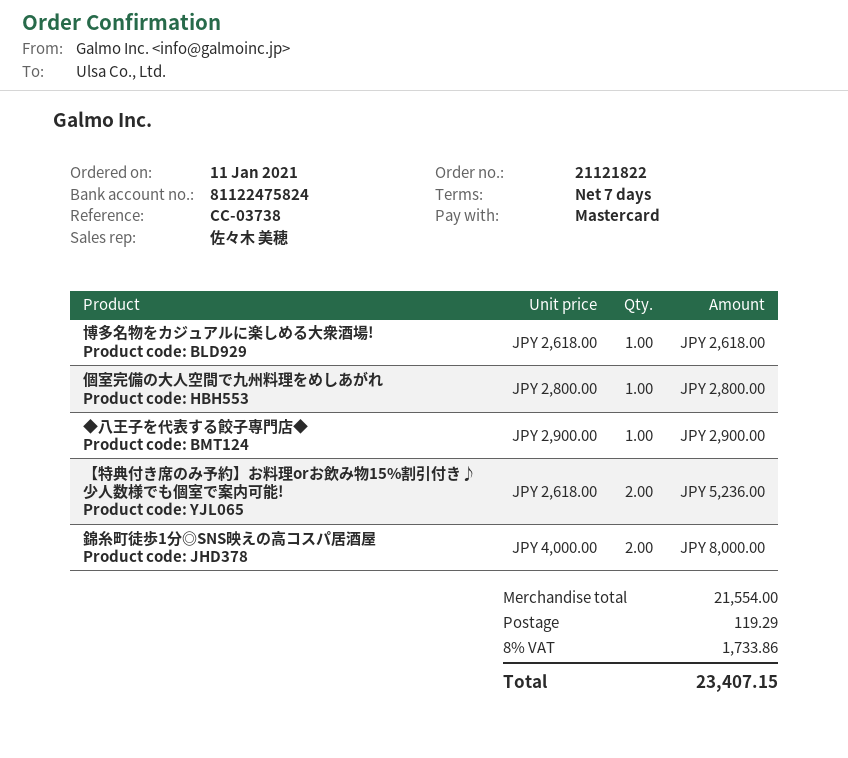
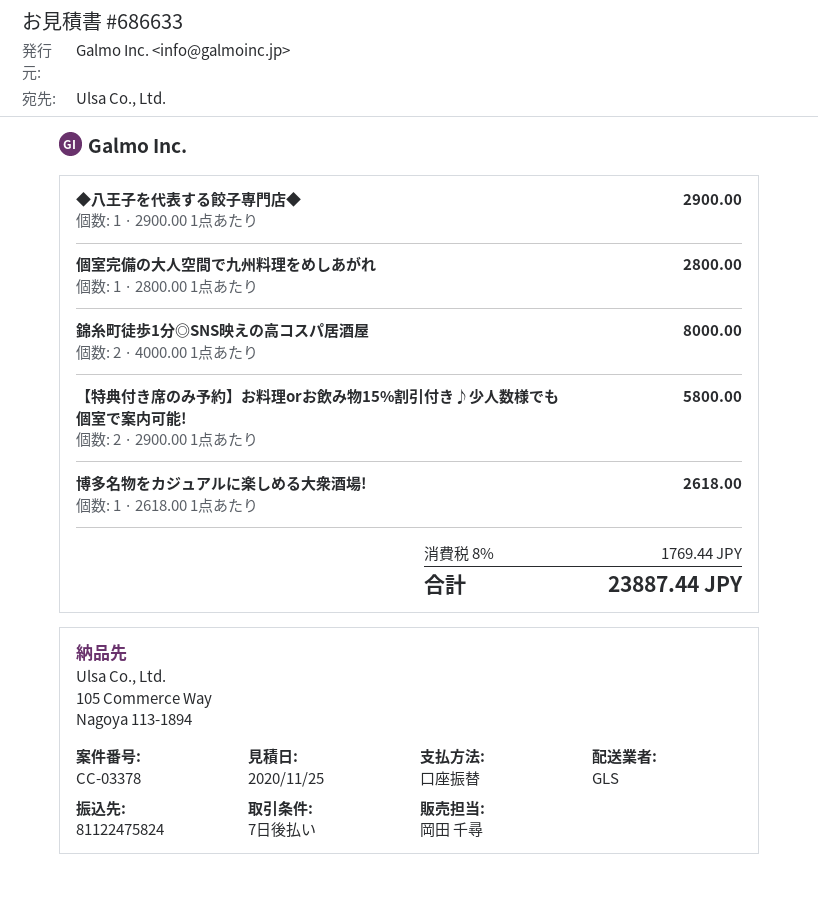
reference: CC-03738 -> CC-03378
sales rep: 佐々木 美穂 -> 岡田 千尋
payment method: Mastercard -> direct debit
【特典付き席のみ予約】お料理orお飲み物15%割引付き♪少人数様でも個室で案内可能!: 2 x 2618.00 = 5236.00 -> 2 x 2900.00 = 5800.00
shipping: 119.29 -> none
tax: 8% = 1733.86 -> 8% = 1769.44
total: 23407.15 -> 23887.44

